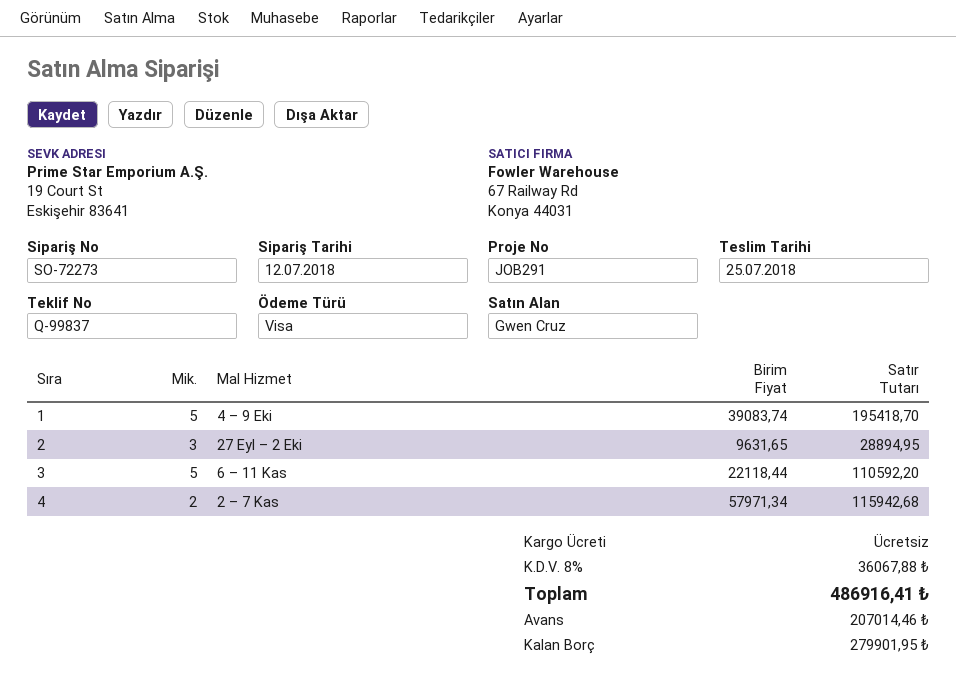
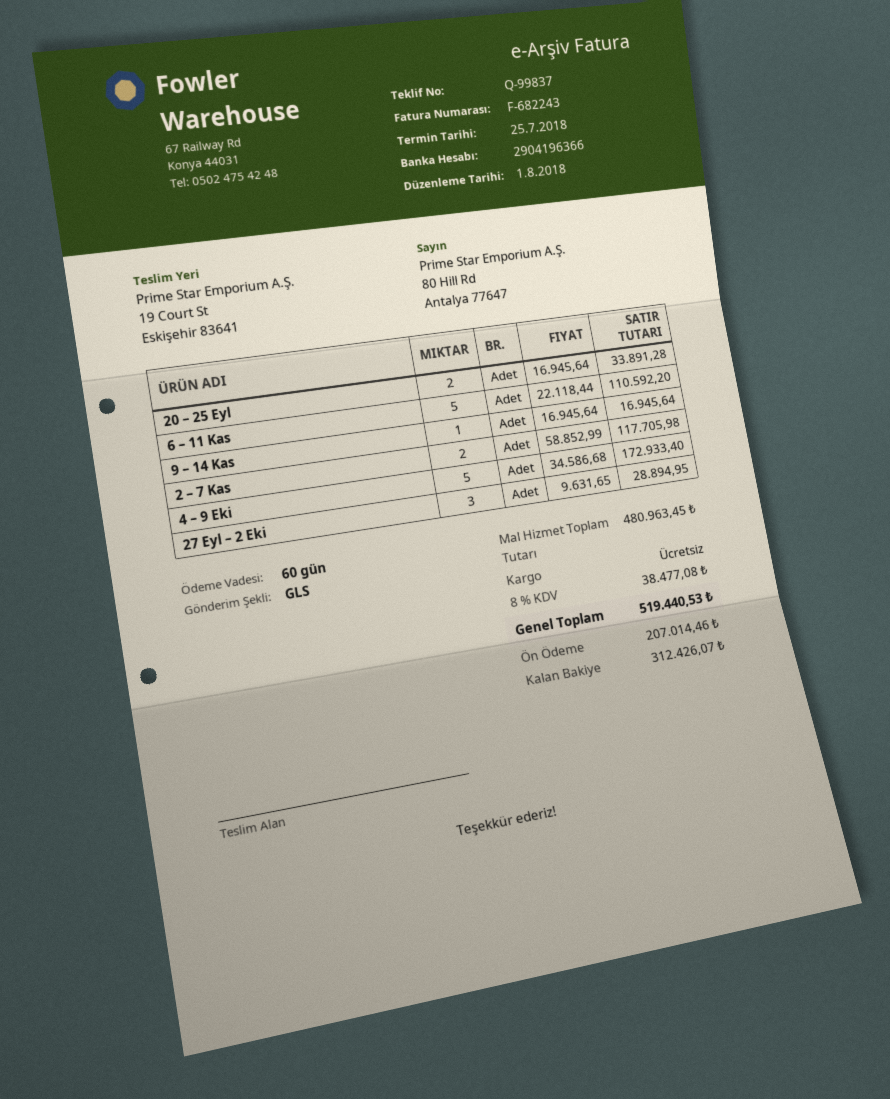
4 – 9 Eki: 5 x 39083.74 = 195418.70 -> 5 x 34586.68 = 172933.40
2 – 7 Kas: 2 x 57971.34 = 115942.68 -> 2 x 58852.99 = 117705.98
20 – 25 Eyl: none -> 2 x 16945.64 = 33891.28
9 – 14 Kas: none -> 1 x 16945.64 = 16945.64
tax: 8% = 36067.88 -> 8% = 38477.08
total: 486916.41 -> 519440.53
balance: 279901.95 -> 312426.07

